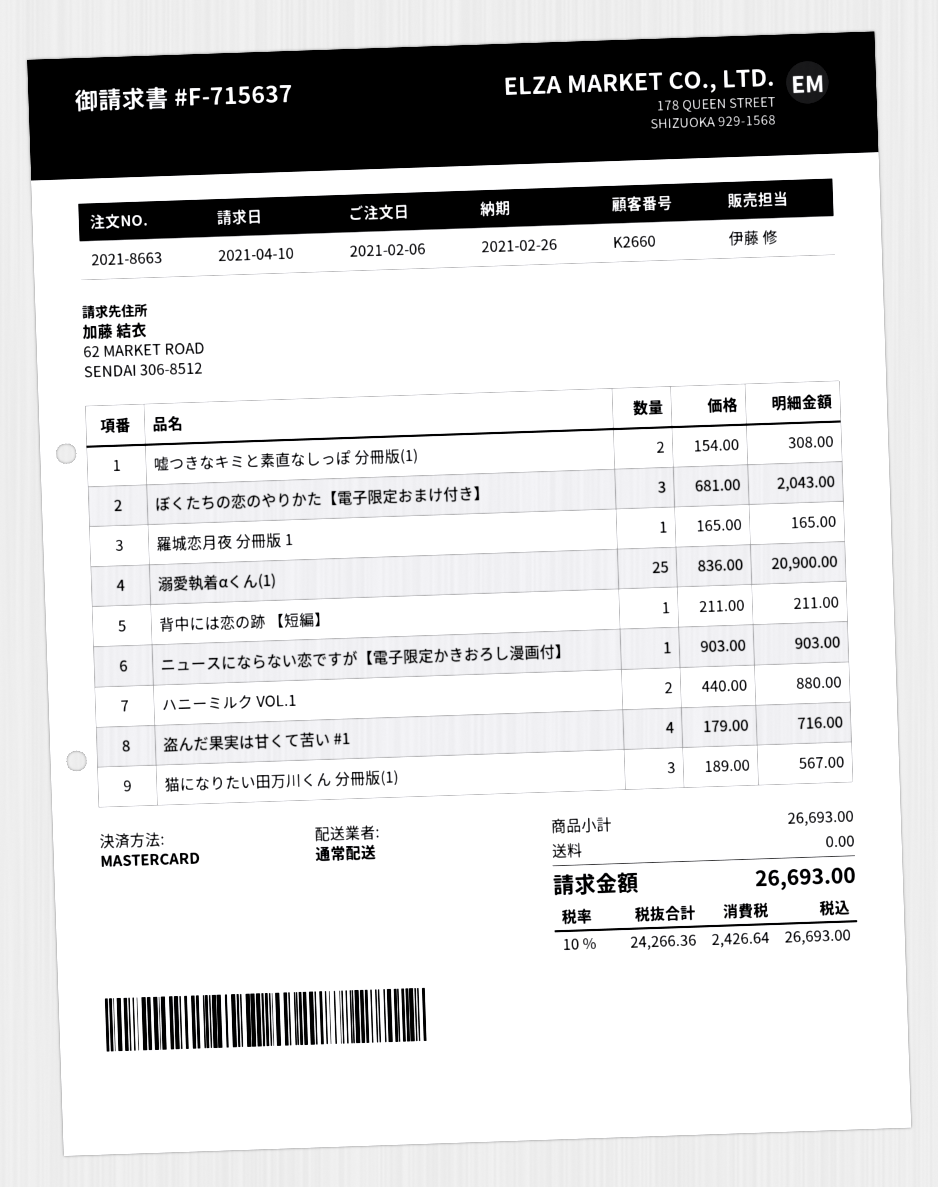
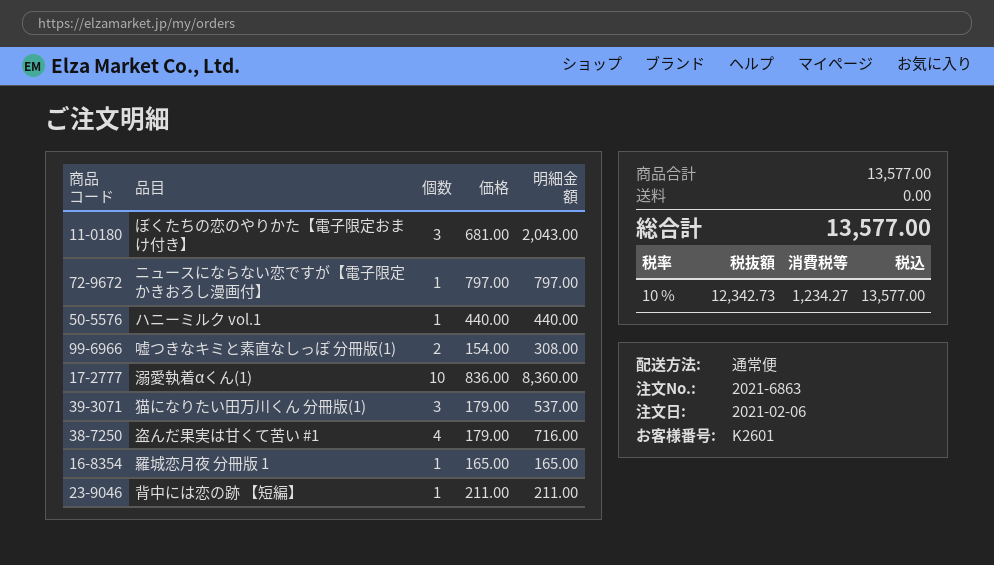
order number: 2021-8663 -> 2021-6863
customer number: K2660 -> K2601
溺愛執着αくん(1): 25 x 836.00 = 20900.00 -> 10 x 836.00 = 8360.00
ニュースにならない恋ですが【電子限定かきおろし漫画付】: 1 x 903.00 = 903.00 -> 1 x 797.00 = 797.00
ハニーミルク VOL.1: 2 x 440.00 = 880.00 -> 1 x 440.00 = 440.00
猫になりたい田万川くん 分冊版(1): 3 x 189.00 = 567.00 -> 3 x 179.00 = 537.00
subtotal: 26693.00 -> 13577.00
net: 24266.36 -> 12342.73
tax: 10% = 2426.64 -> 10% = 1234.27
total: 26693.00 -> 13577.00

